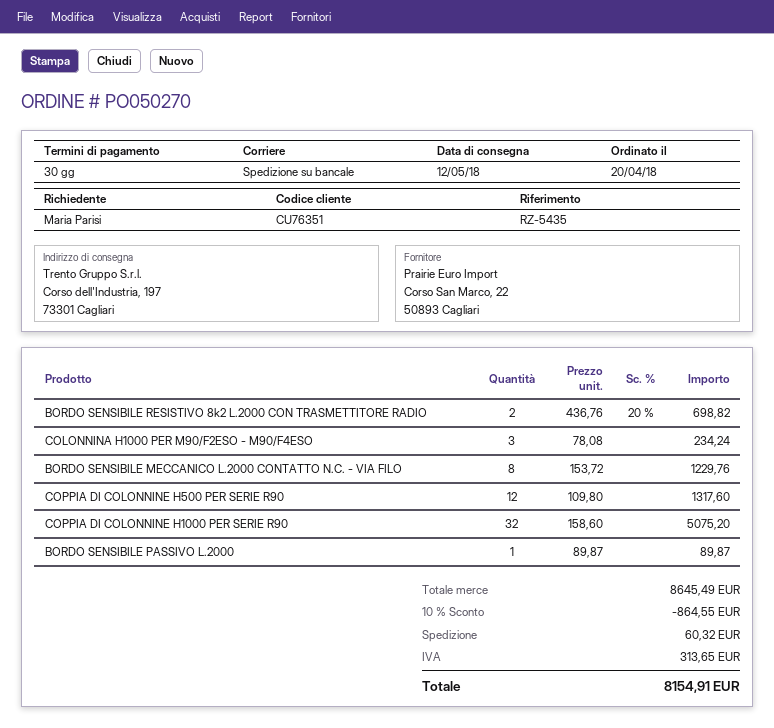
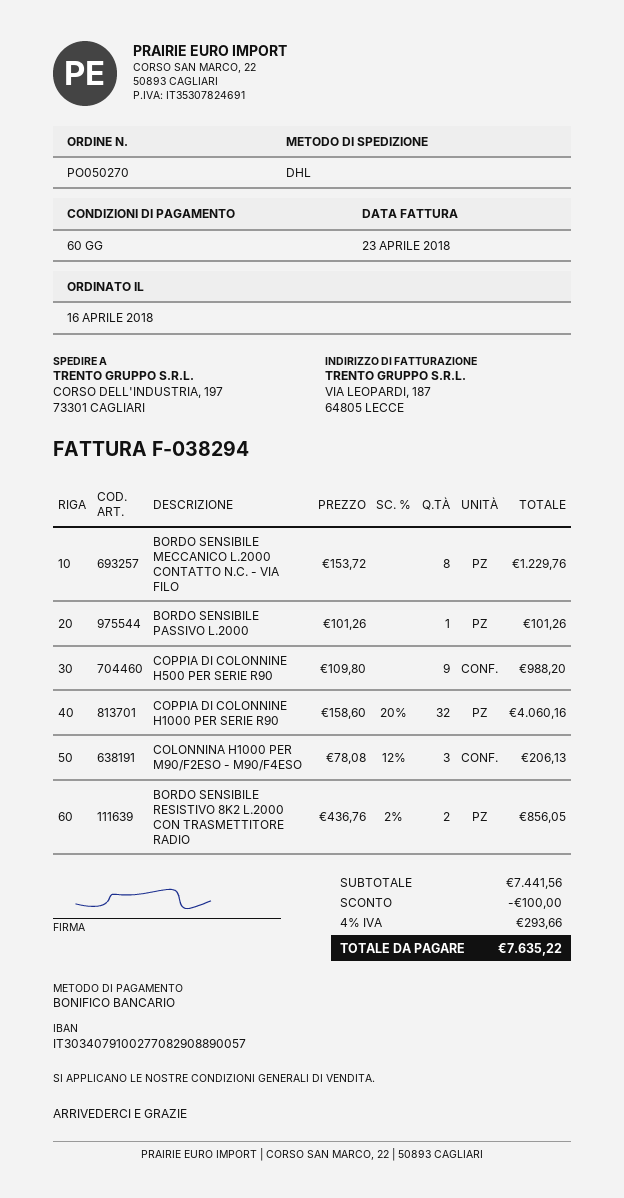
order date: 2018-04-20 -> 2018-04-16
payment terms: 30 days -> 60 days
shipping method: pallet freight -> DHL
BORDO SENSIBILE RESISTIVO 8k2 L.2000 CON TRASMETTITORE RADIO: 2 x 436.76 - 20% = 698.82 -> 2 x 436.76 - 2% = 856.05
COLONNINA H1000 PER M90/F2ESO - M90/F4ESO: 3 x 78.08 = 234.24 -> 3 x 78.08 - 12% = 206.13
COPPIA DI COLONNINE H500 PER SERIE R90: 12 x 109.80 = 1317.60 -> 9 x 109.80 = 988.20
COPPIA DI COLONNINE H1000 PER SERIE R90: 32 x 158.60 = 5075.20 -> 32 x 158.60 - 20% = 4060.16
BORDO SENSIBILE PASSIVO L.2000: 1 x 89.87 = 89.87 -> 1 x 101.26 = 101.26
subtotal: 8645.49 -> 7441.56
discount: 864.55 -> 100.00
shipping: 60.32 -> none
tax: 313.65 -> 293.66
total: 8154.91 -> 7635.22

